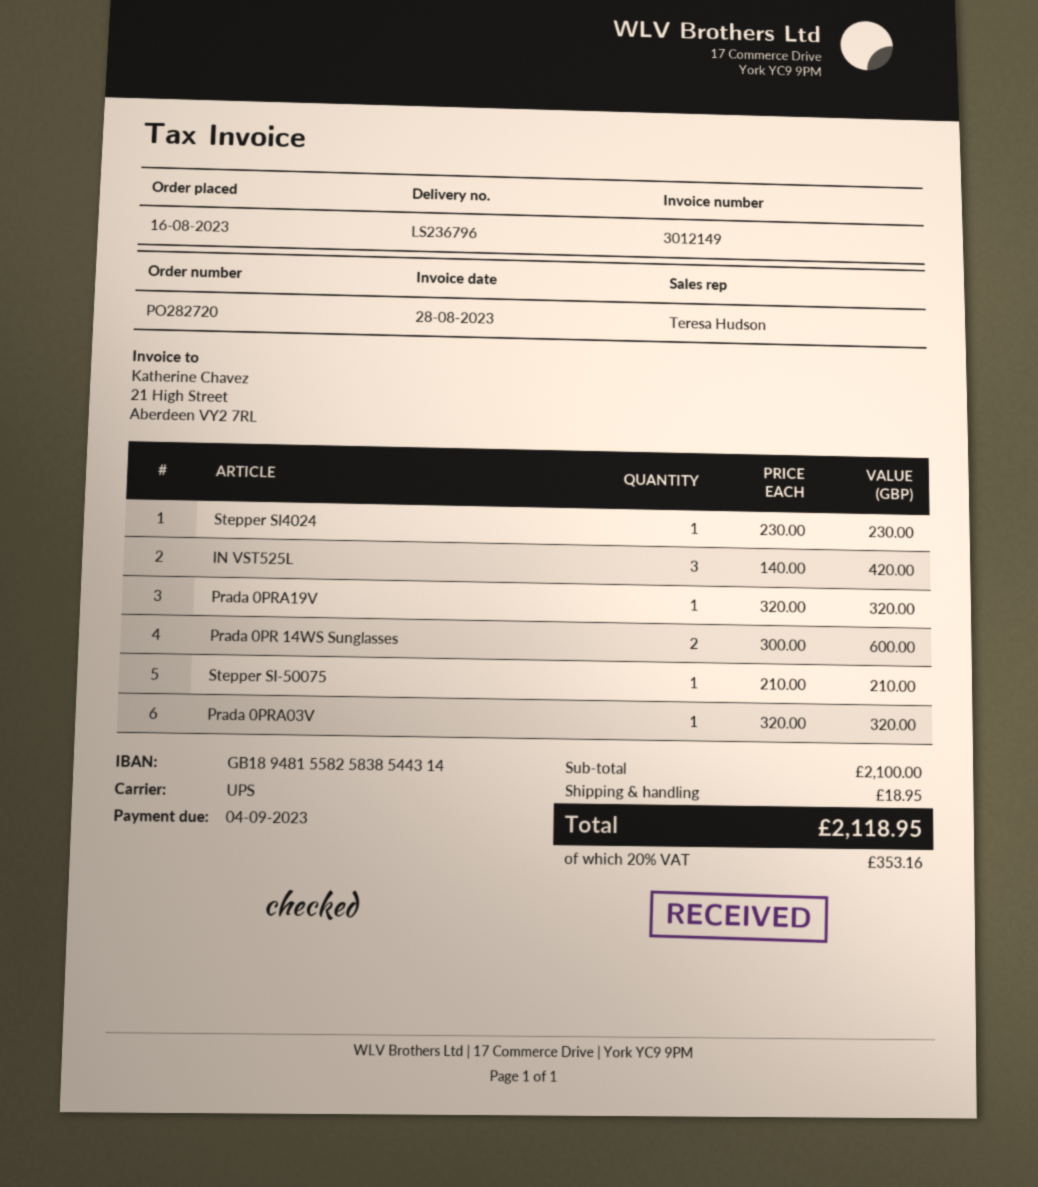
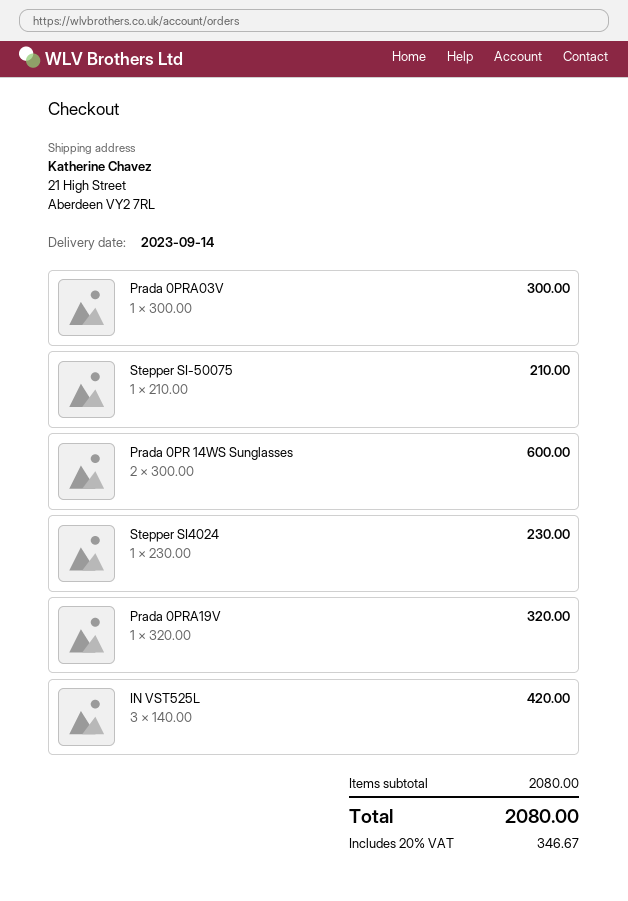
Prada 0PRA03V: 1 x 320.00 = 320.00 -> 1 x 300.00 = 300.00
subtotal: 2100.00 -> 2080.00
shipping: 18.95 -> none
tax: 20% = 353.16 -> 20% = 346.67
total: 2118.95 -> 2080.00

